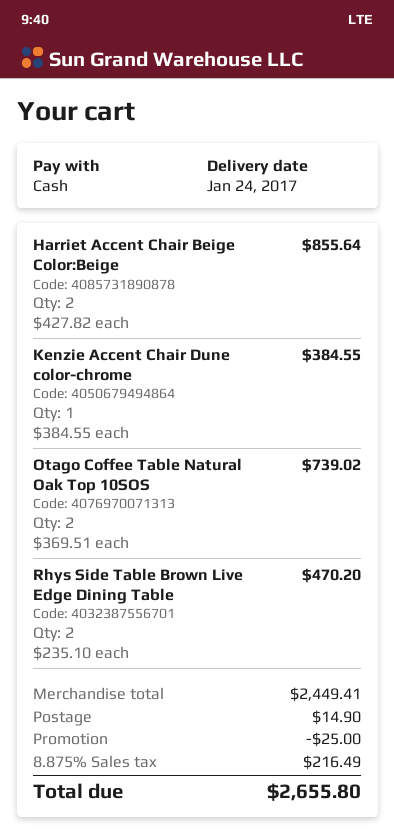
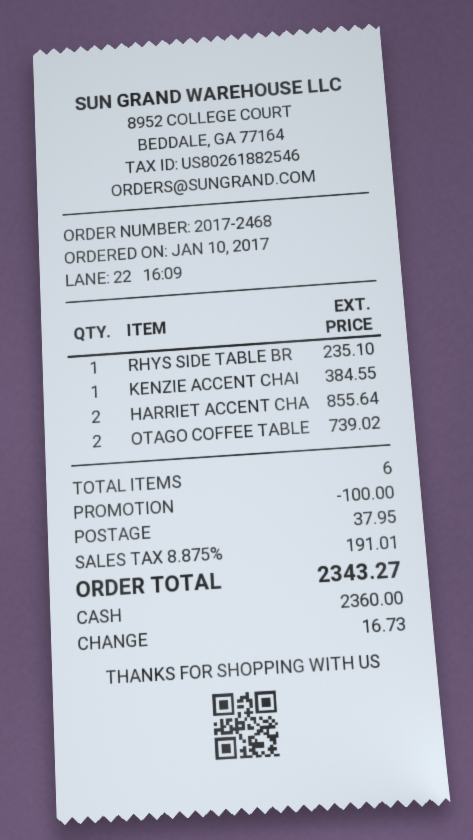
Rhys Side Table Brown Live Edge Dining Table: 2 for 470.20 -> 1 for 235.10
discount: 25.00 -> 100.00
shipping: 14.90 -> 37.95
tax: 8.875% = 216.49 -> 8.875% = 191.01
total: 2655.80 -> 2343.27

